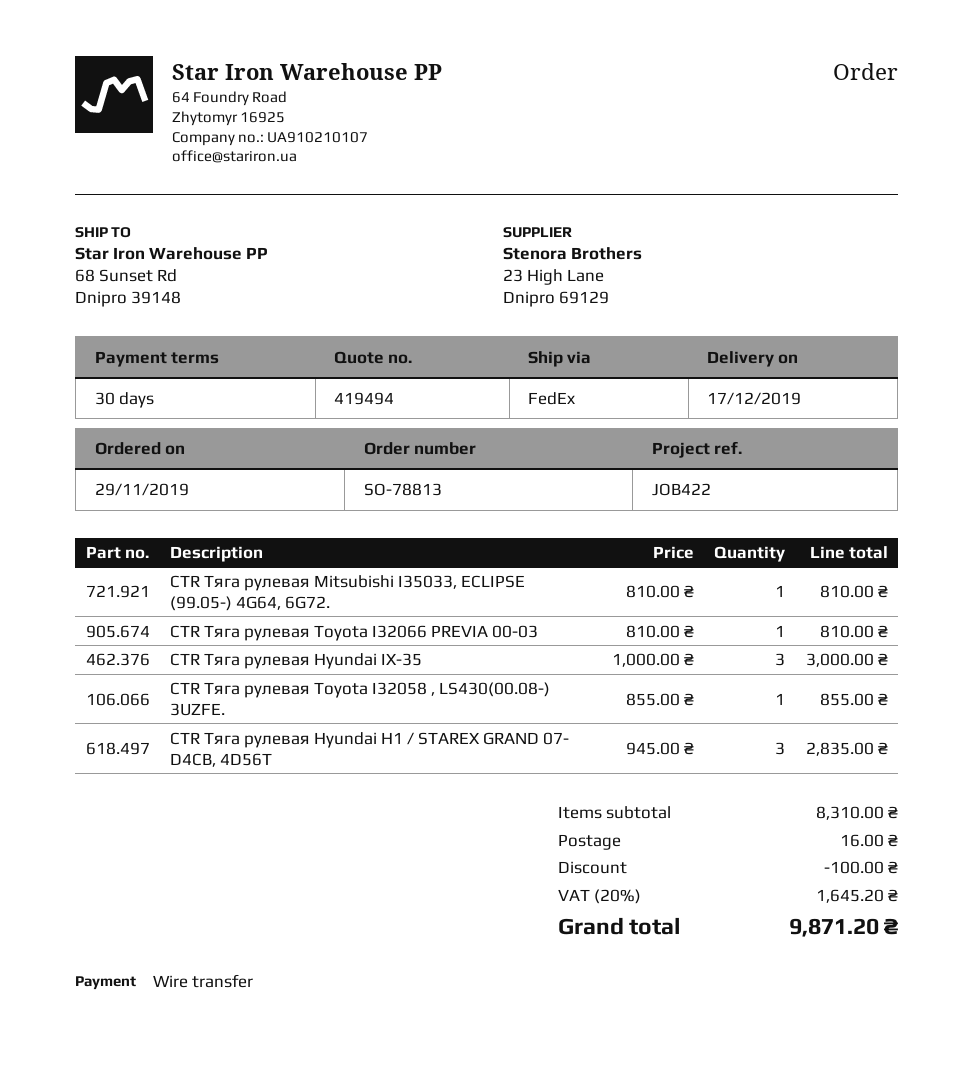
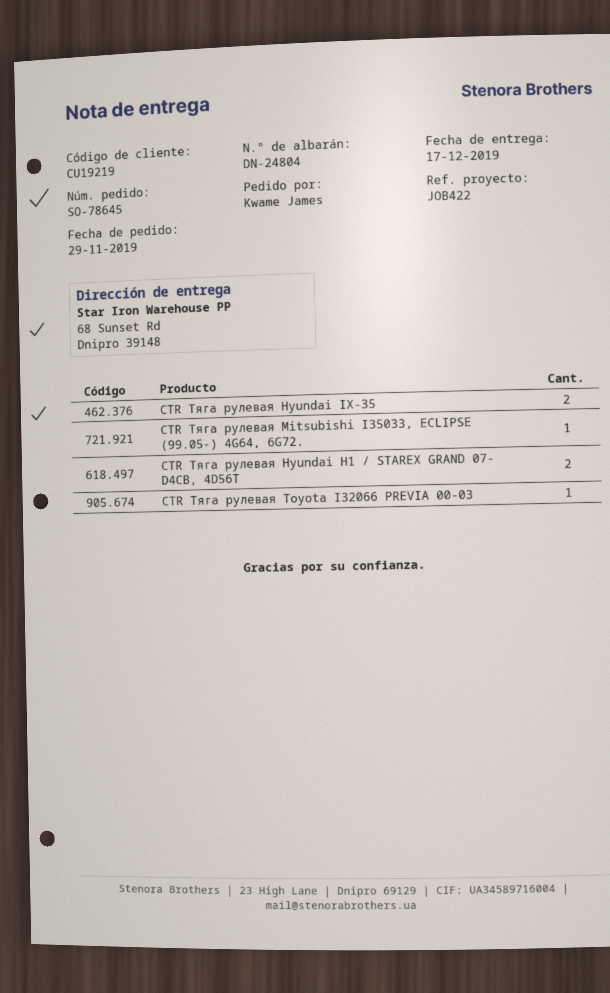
order number: SO-78813 -> SO-78645
CTR Тяга рулевая Hyundai IX-35: 3 -> 2
CTR Тяга рулевая Toyota I32058 , LS430(00.08-) 3UZFE.: 1 -> none
CTR Тяга рулевая Hyundai H1 / STAREX GRAND 07- D4CB, 4D56T: 3 -> 2

